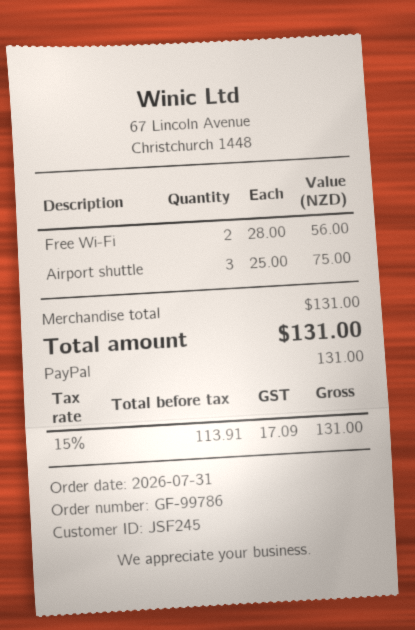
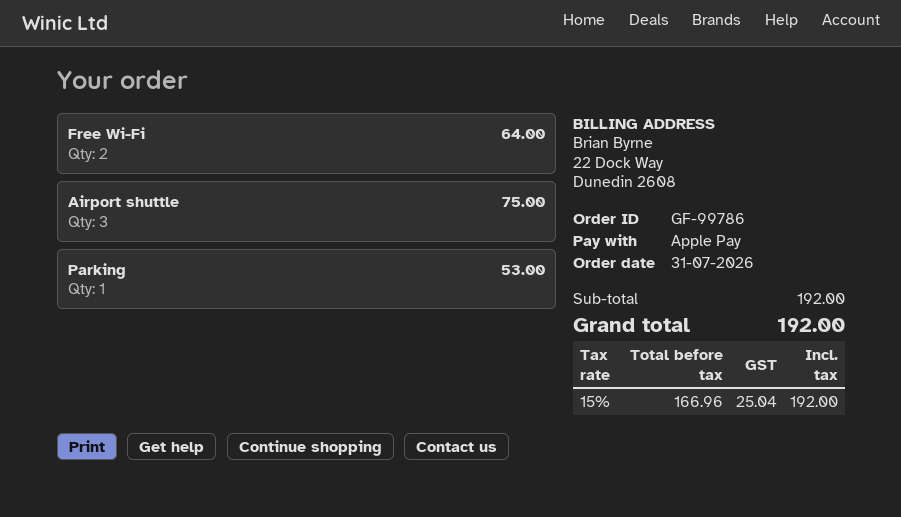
payment method: PayPal -> Apple Pay
Free Wi-Fi: 2 for 56.00 -> 2 for 64.00
Parking: none -> 1 for 53.00
subtotal: 131.00 -> 192.00
net: 113.91 -> 166.96
tax: 15% = 17.09 -> 15% = 25.04
total: 131.00 -> 192.00

